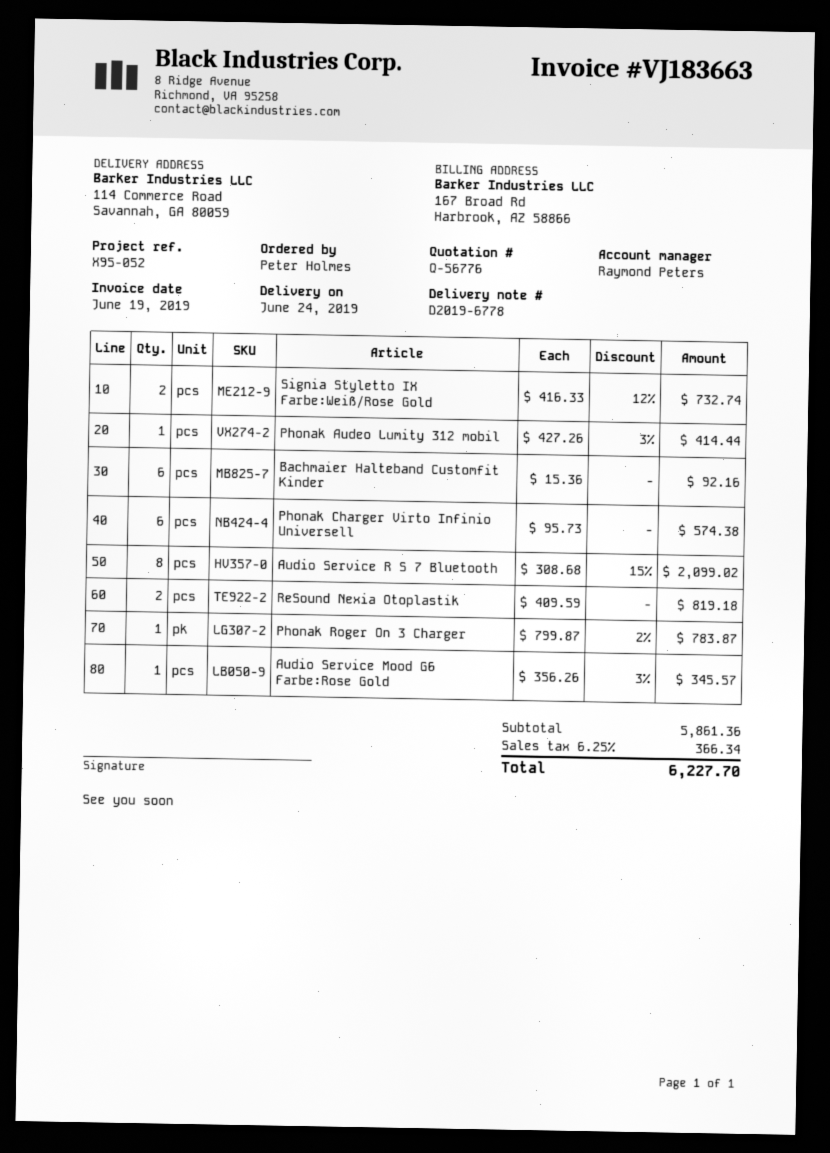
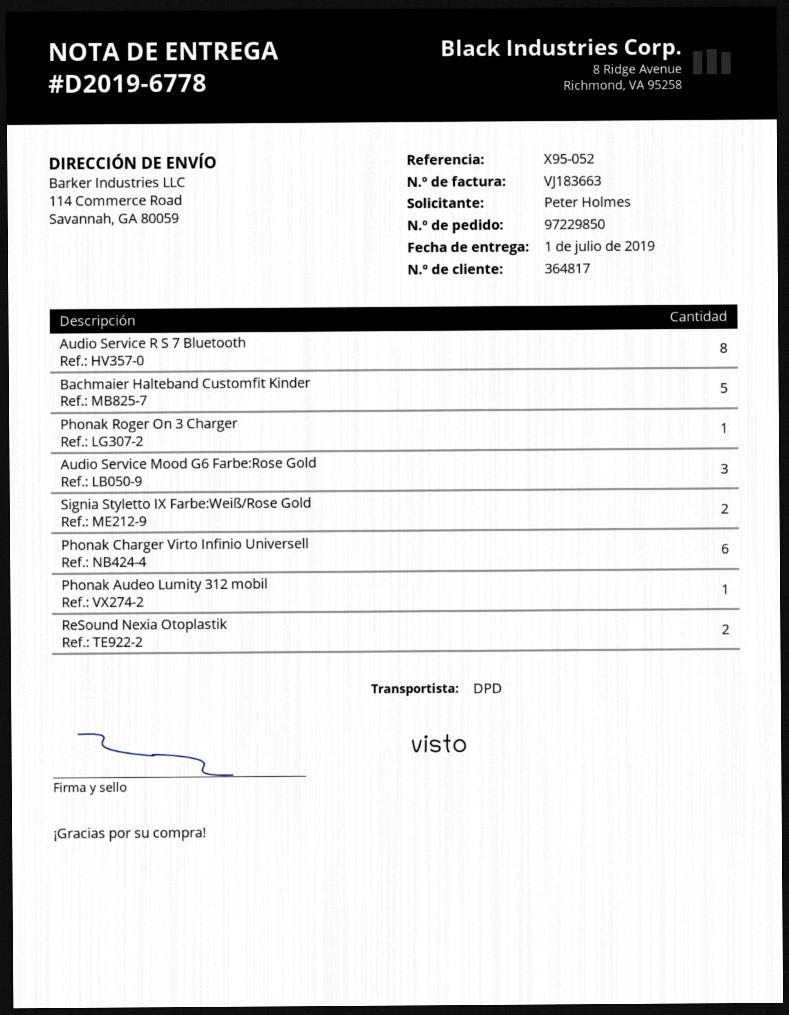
delivery date: 2019-06-24 -> 2019-07-01
Bachmaier Halteband Customfit Kinder: 6 -> 5
Audio Service Mood G6 Farbe:Rose Gold: 1 -> 3

